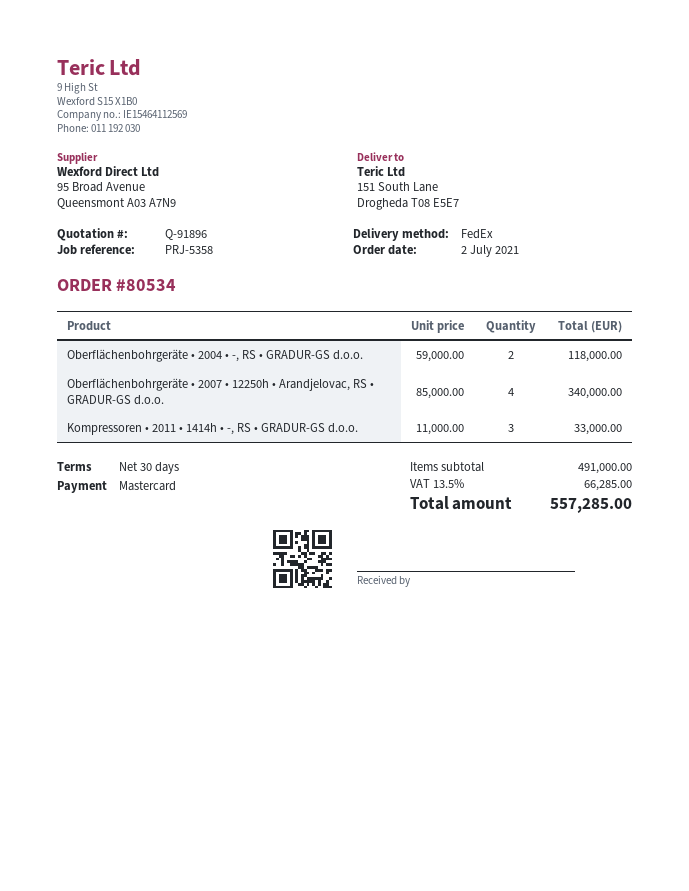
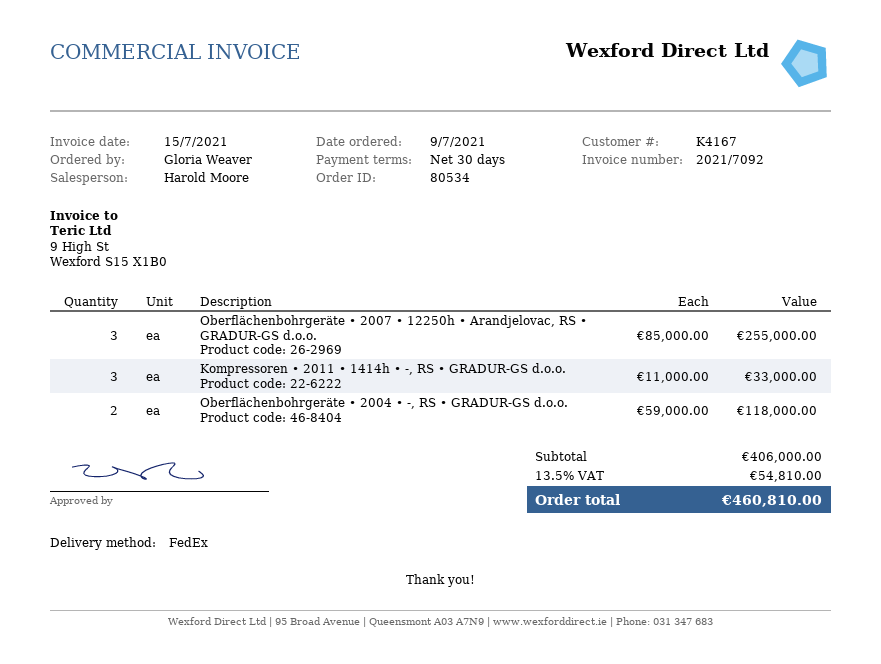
order date: 2021-07-02 -> 2021-07-09
Oberflächenbohrgeräte • 2007 • 12250h • Arandjelovac, RS • GRADUR-GS d.o.o.: 4 x 85000.00 = 340000.00 -> 3 x 85000.00 = 255000.00
subtotal: 491000.00 -> 406000.00
tax: 13.5% = 66285.00 -> 13.5% = 54810.00
total: 557285.00 -> 460810.00

